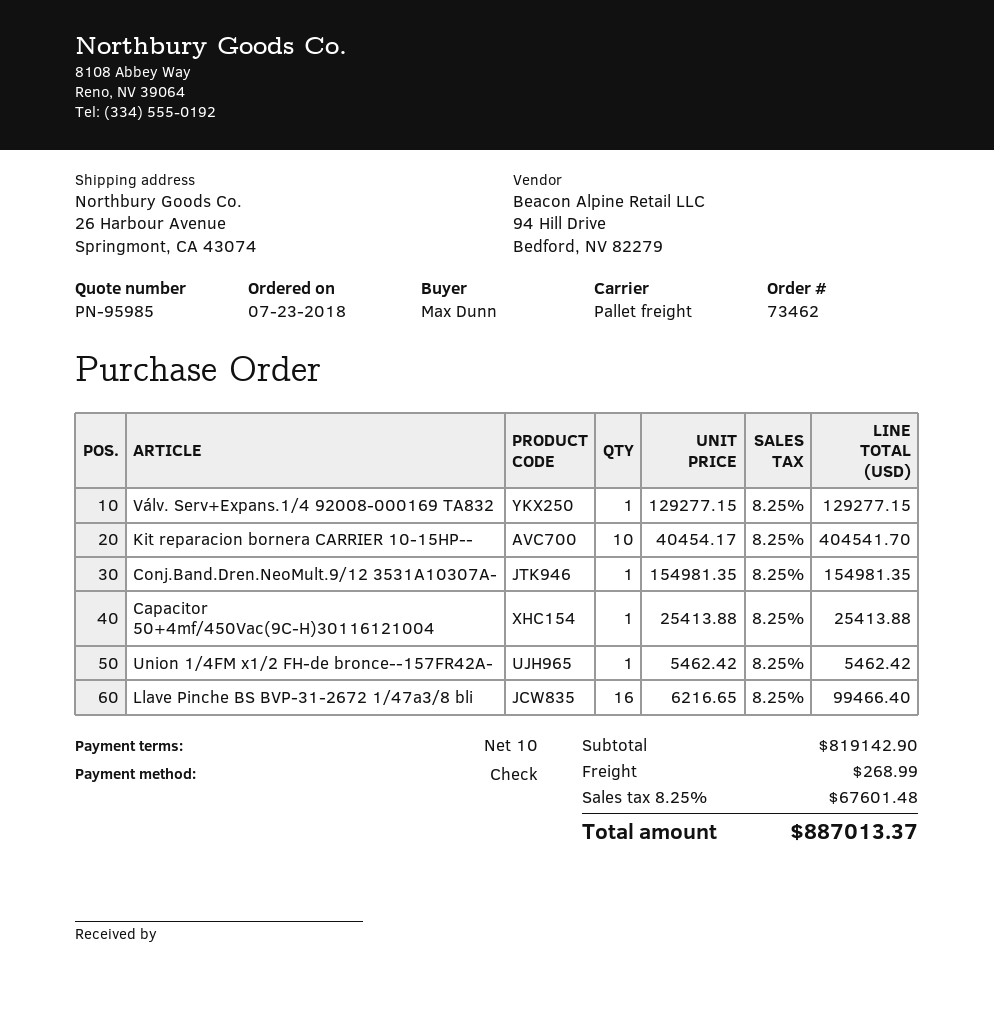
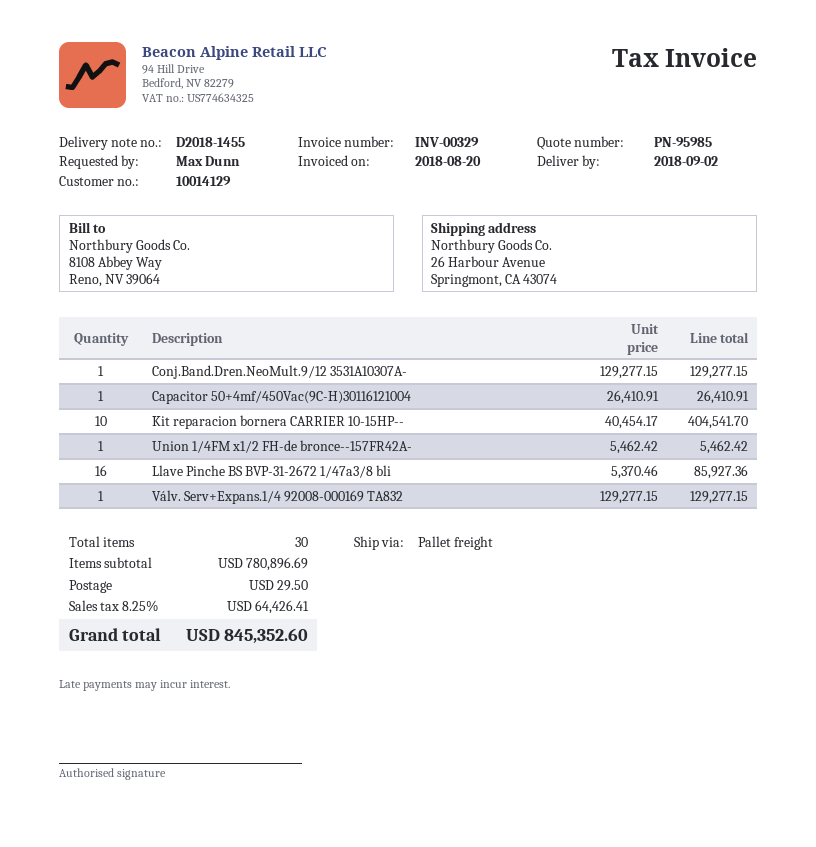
Conj.Band.Dren.NeoMult.9/12 3531A10307A-: 1 x 154981.35 = 154981.35 -> 1 x 129277.15 = 129277.15
Capacitor 50+4mf/450Vac(9C-H)30116121004: 1 x 25413.88 = 25413.88 -> 1 x 26410.91 = 26410.91
Llave Pinche BS BVP-31-2672 1/47a3/8 bli: 16 x 6216.65 = 99466.40 -> 16 x 5370.46 = 85927.36
subtotal: 819142.90 -> 780896.69
shipping: 268.99 -> 29.50
tax: 8.25% = 67601.48 -> 8.25% = 64426.41
total: 887013.37 -> 845352.60

